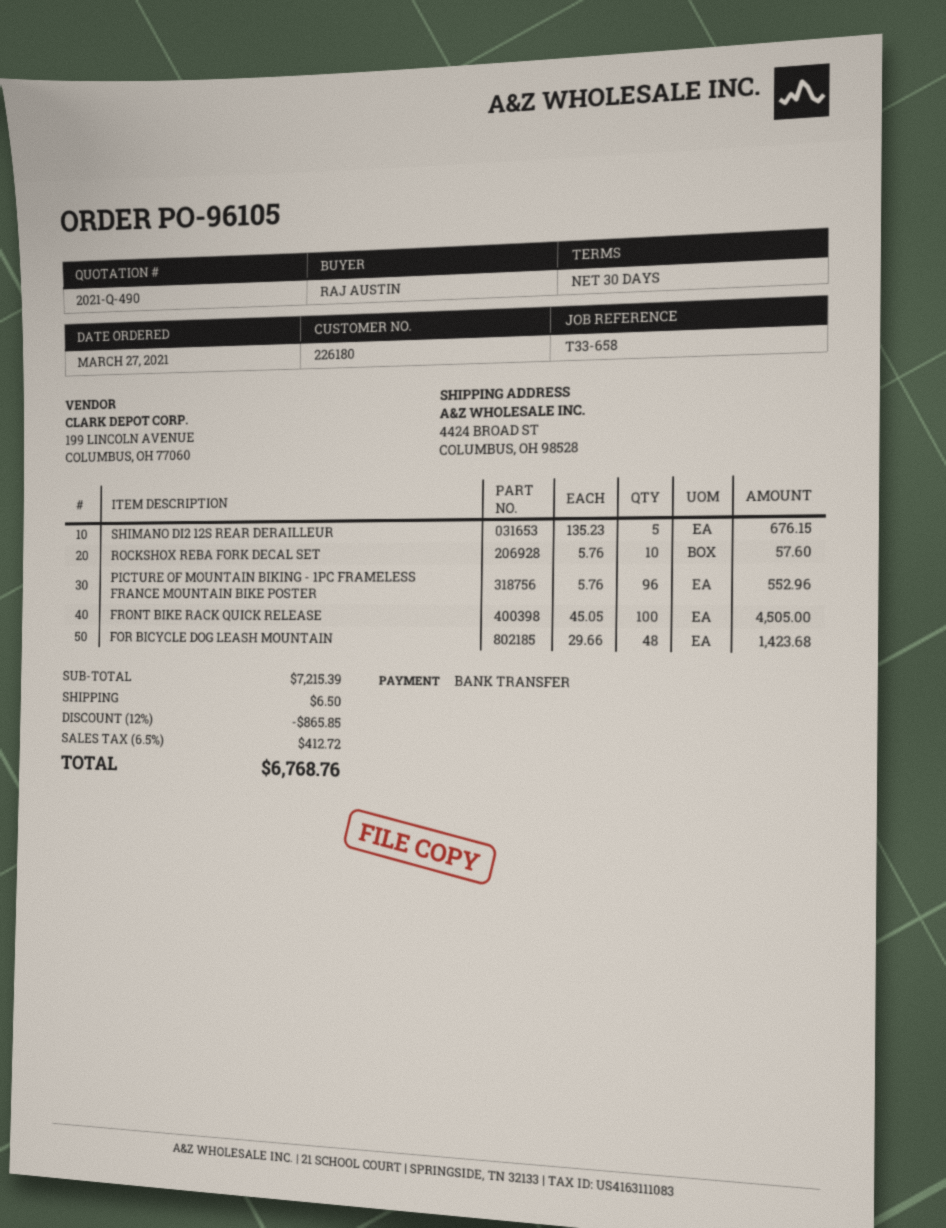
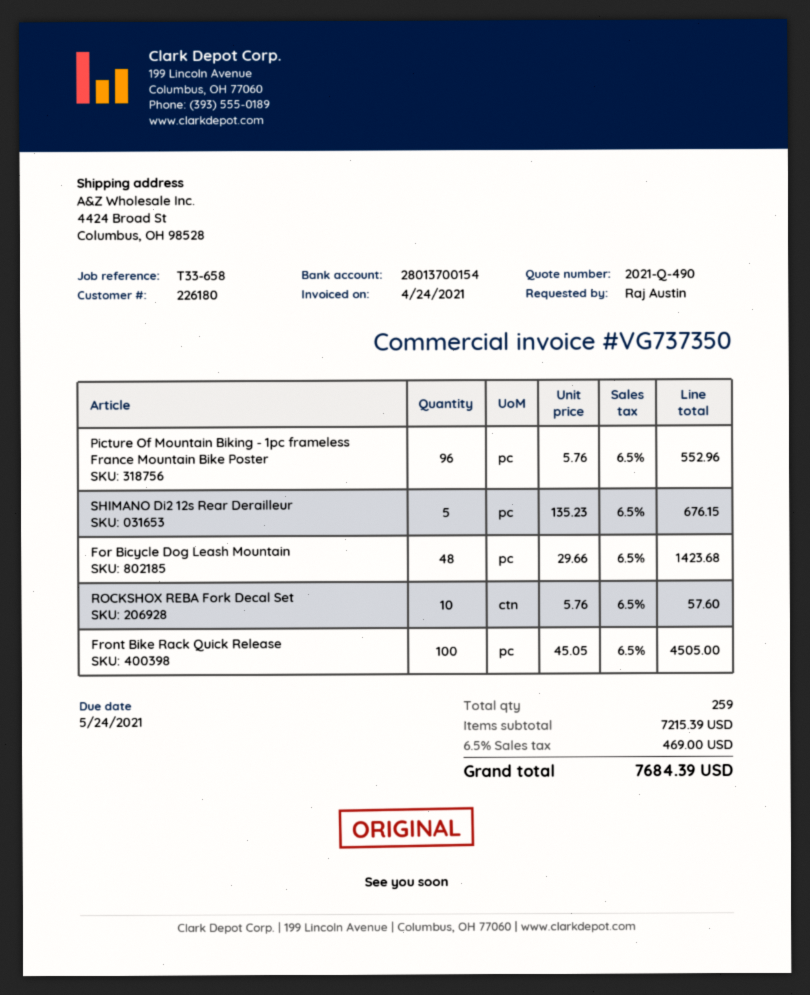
discount: 12% = 865.85 -> none
shipping: 6.50 -> none
tax: 6.5% = 412.72 -> 6.5% = 469.00
total: 6768.76 -> 7684.39

